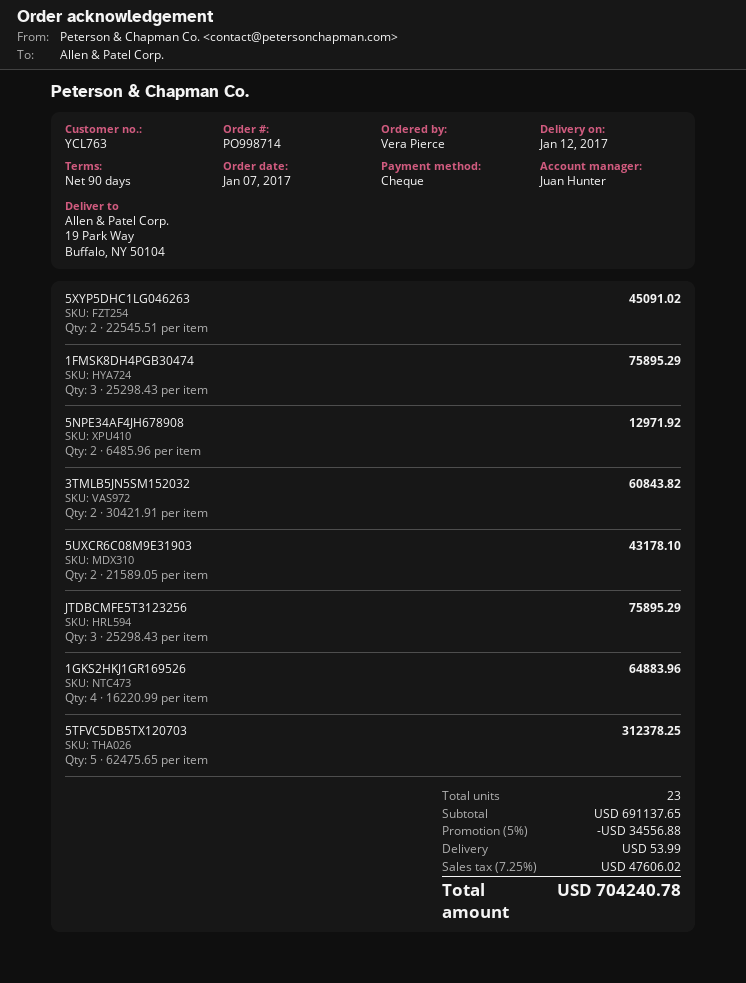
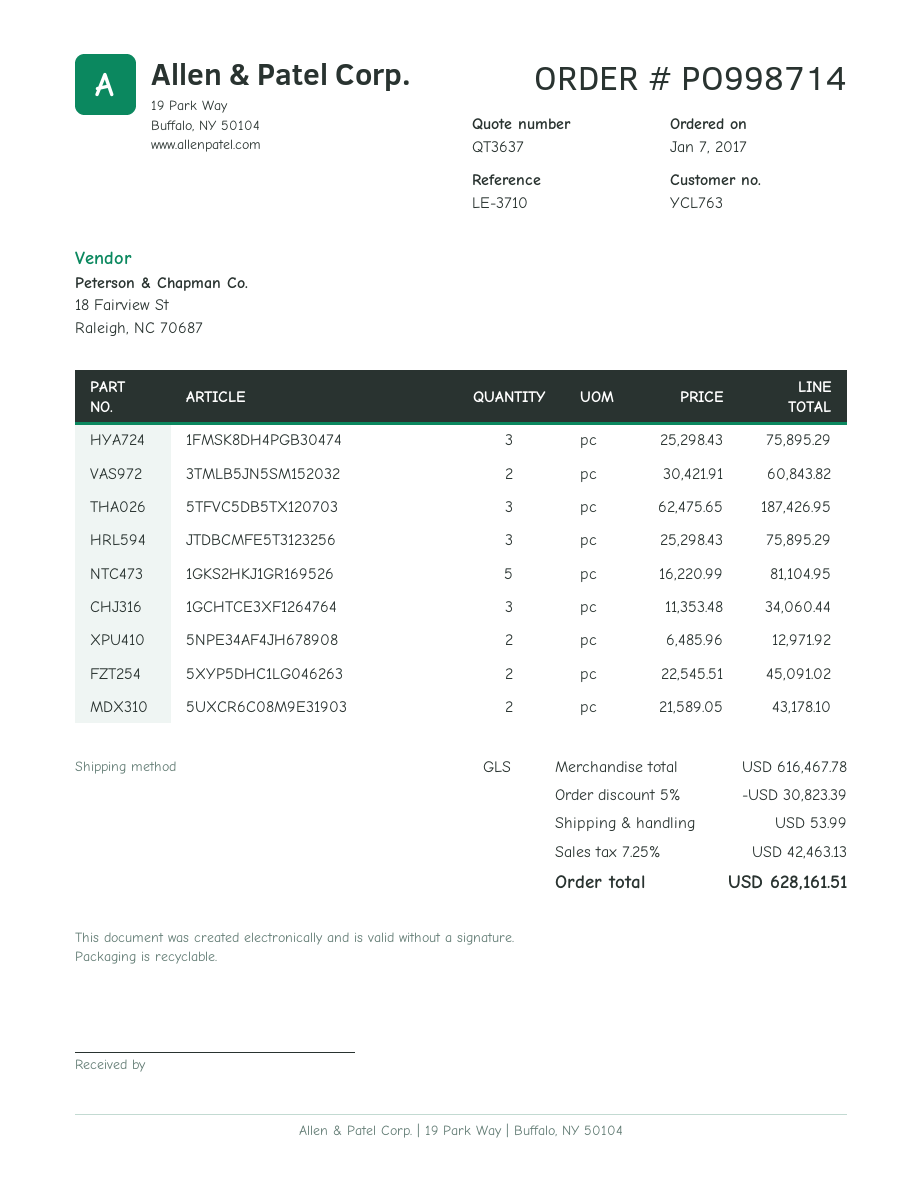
1GKS2HKJ1GR169526: 4 x 16220.99 = 64883.96 -> 5 x 16220.99 = 81104.95
5TFVC5DB5TX120703: 5 x 62475.65 = 312378.25 -> 3 x 62475.65 = 187426.95
1GCHTCE3XF1264764: none -> 3 x 11353.48 = 34060.44
subtotal: 691137.65 -> 616467.78
discount: 5% = 34556.88 -> 5% = 30823.39
tax: 7.25% = 47606.02 -> 7.25% = 42463.13
total: 704240.78 -> 628161.51

